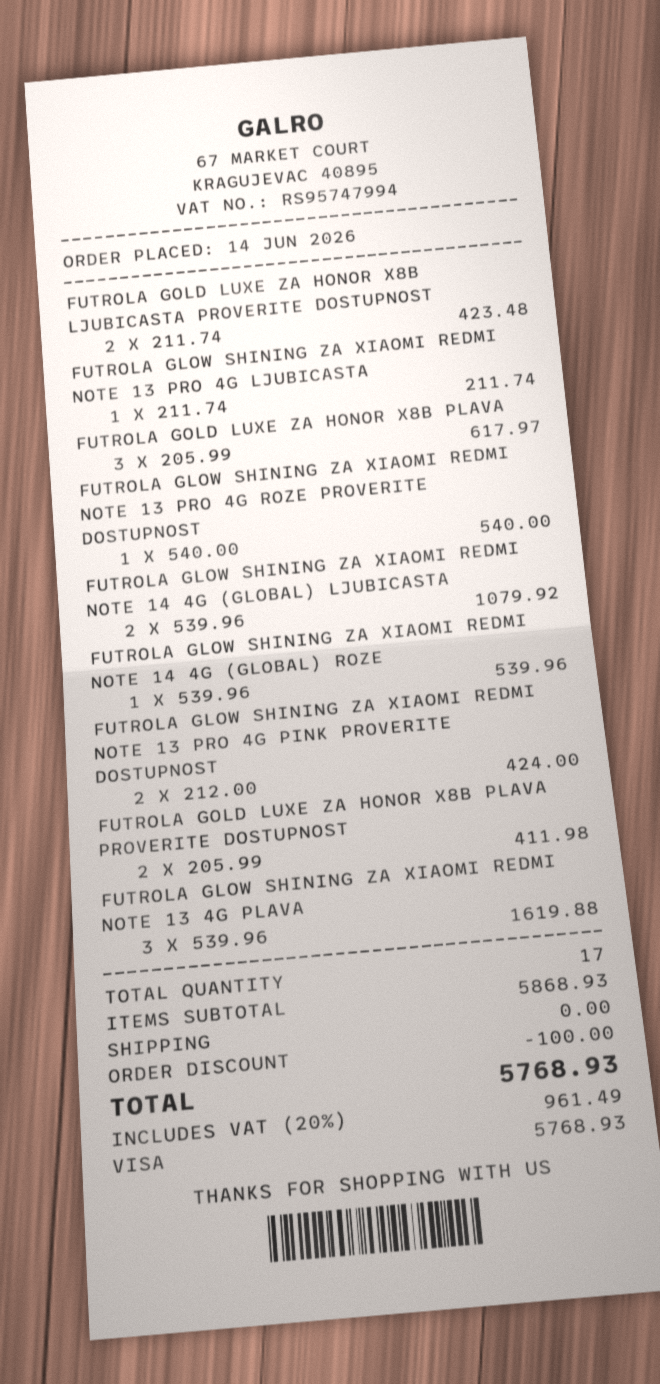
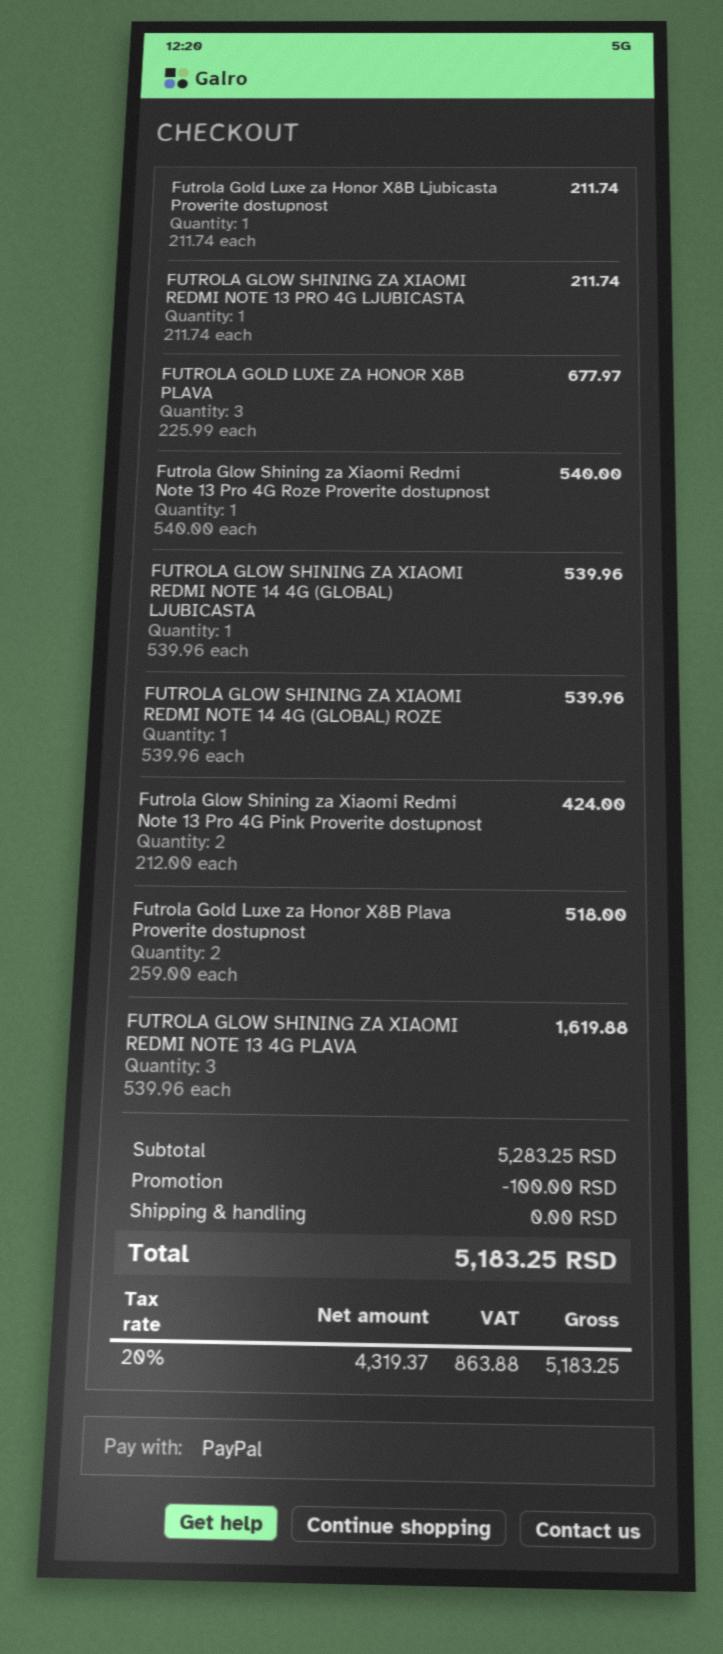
payment method: Visa -> PayPal
FUTROLA GOLD LUXE ZA HONOR X8B LJUBICASTA PROVERITE DOSTUPNOST: 2 x 211.74 = 423.48 -> 1 x 211.74 = 211.74
FUTROLA GOLD LUXE ZA HONOR X8B PLAVA: 3 x 205.99 = 617.97 -> 3 x 225.99 = 677.97
FUTROLA GLOW SHINING ZA XIAOMI REDMI NOTE 14 4G (GLOBAL) LJUBICASTA: 2 x 539.96 = 1079.92 -> 1 x 539.96 = 539.96
FUTROLA GOLD LUXE ZA HONOR X8B PLAVA PROVERITE DOSTUPNOST: 2 x 205.99 = 411.98 -> 2 x 259.00 = 518.00
subtotal: 5868.93 -> 5283.25
tax: 20% = 961.49 -> 20% = 863.88
total: 5768.93 -> 5183.25

